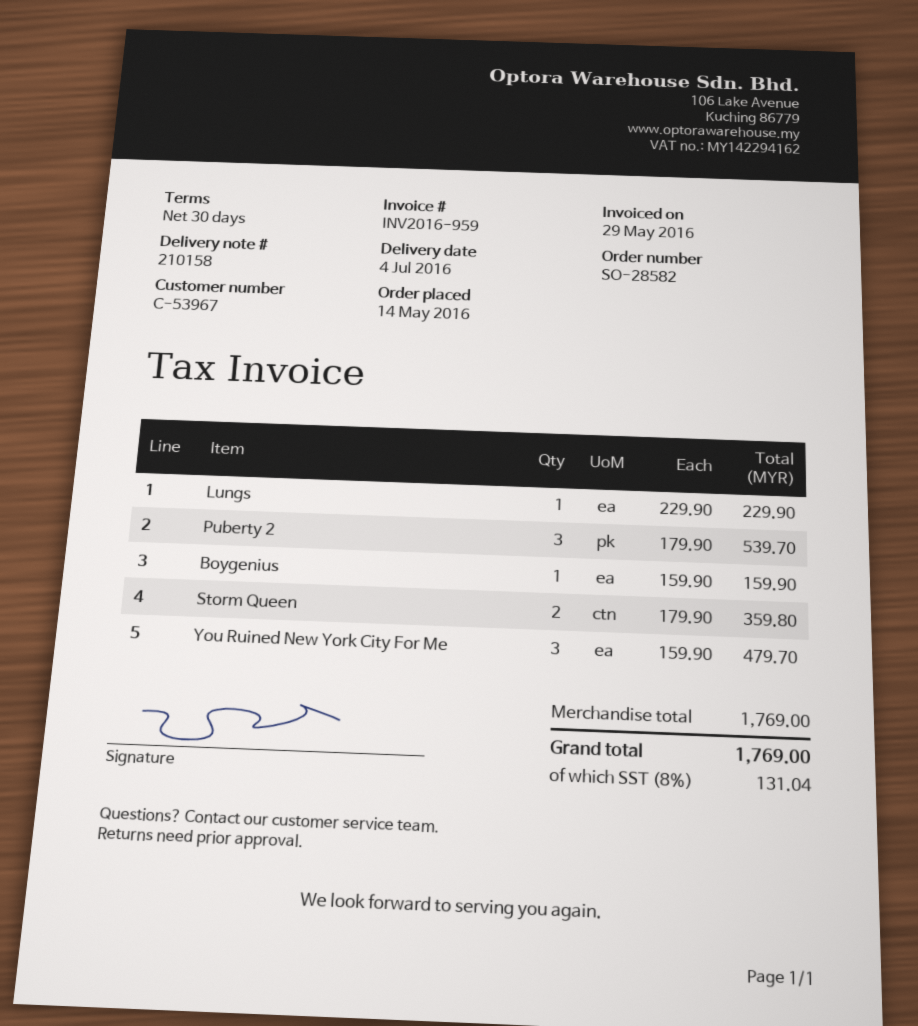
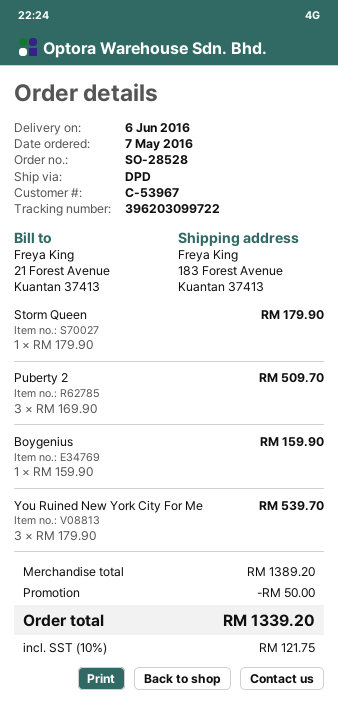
order number: SO-28582 -> SO-28528
order date: 2016-05-14 -> 2016-05-07
delivery date: 2016-07-04 -> 2016-06-06
Lungs: 1 x 229.90 = 229.90 -> none
Puberty 2: 3 x 179.90 = 539.70 -> 3 x 169.90 = 509.70
Storm Queen: 2 x 179.90 = 359.80 -> 1 x 179.90 = 179.90
You Ruined New York City For Me: 3 x 159.90 = 479.70 -> 3 x 179.90 = 539.70
subtotal: 1769.00 -> 1389.20
discount: none -> 50.00
tax: 8% = 131.04 -> 10% = 121.75
total: 1769.00 -> 1339.20

